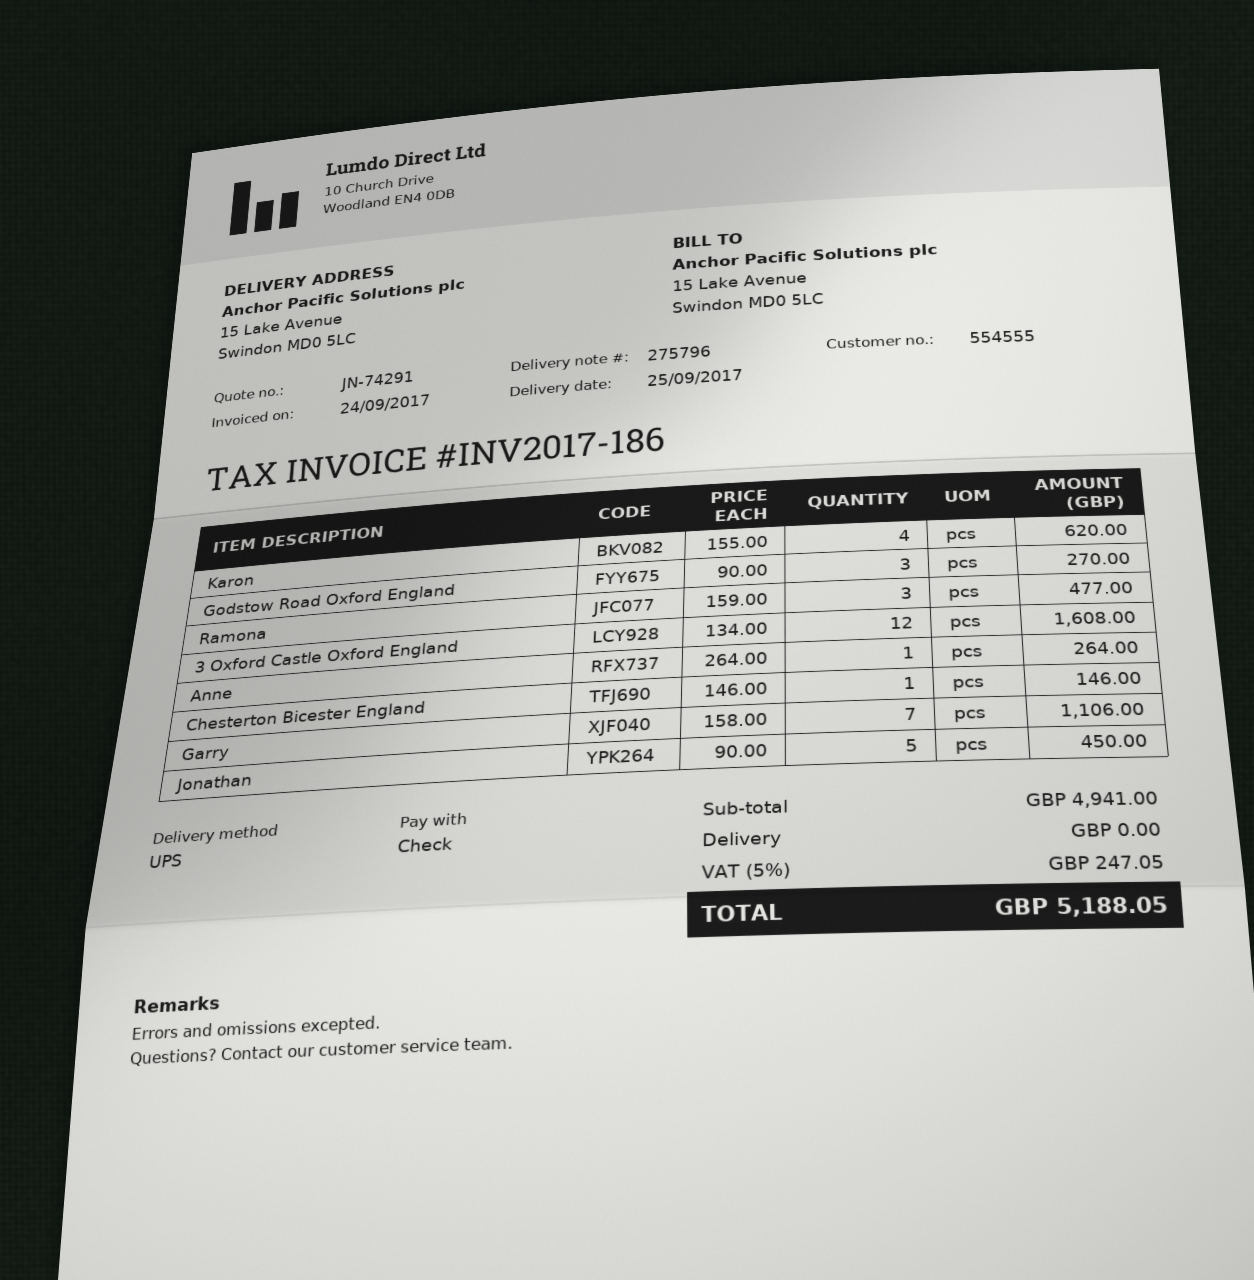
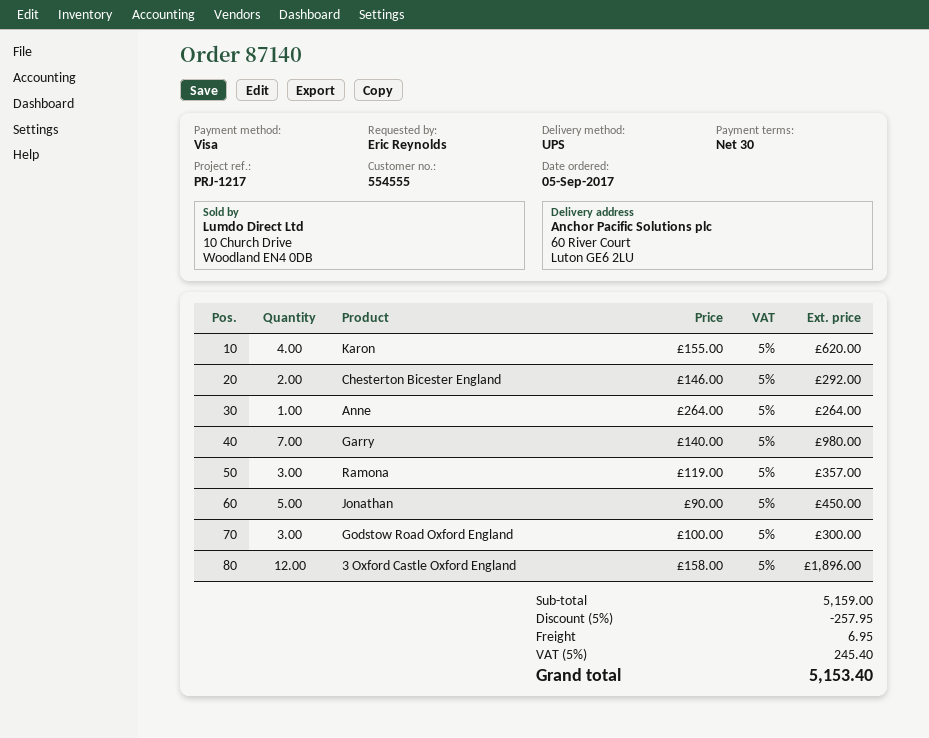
payment method: cheque -> Visa
ship to: 15 Lake Avenue, Swindon MD0 5LC -> 60 River Court, Luton GE6 2LU
Godstow Road Oxford England: 3 x 90.00 = 270.00 -> 3 x 100.00 = 300.00
Ramona: 3 x 159.00 = 477.00 -> 3 x 119.00 = 357.00
3 Oxford Castle Oxford England: 12 x 134.00 = 1608.00 -> 12 x 158.00 = 1896.00
Chesterton Bicester England: 1 x 146.00 = 146.00 -> 2 x 146.00 = 292.00
Garry: 7 x 158.00 = 1106.00 -> 7 x 140.00 = 980.00
subtotal: 4941.00 -> 5159.00
discount: none -> 5% = 257.95
shipping: 0.00 -> 6.95
tax: 5% = 247.05 -> 5% = 245.40
total: 5188.05 -> 5153.40

